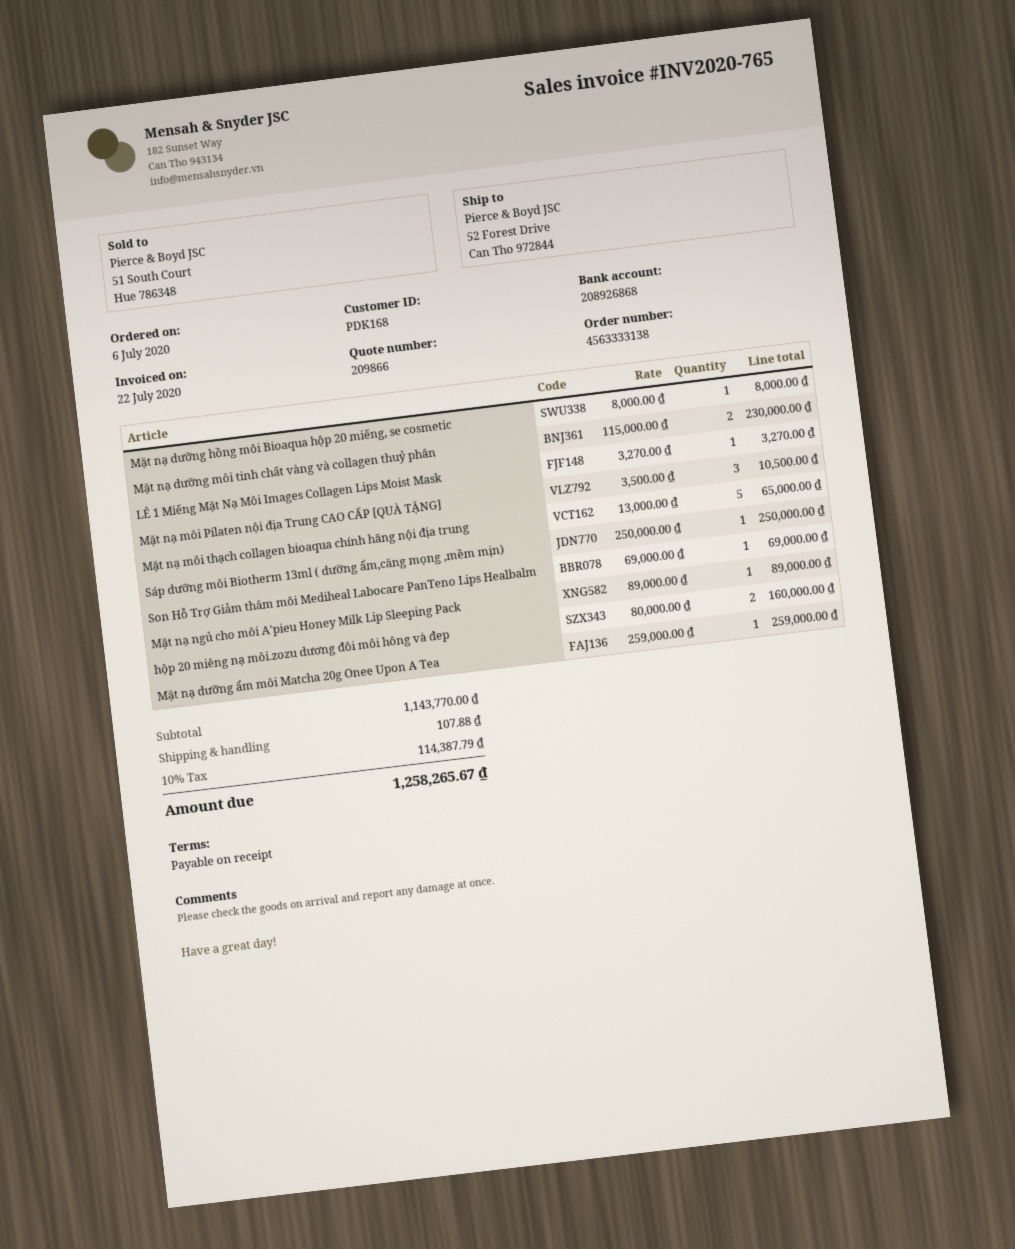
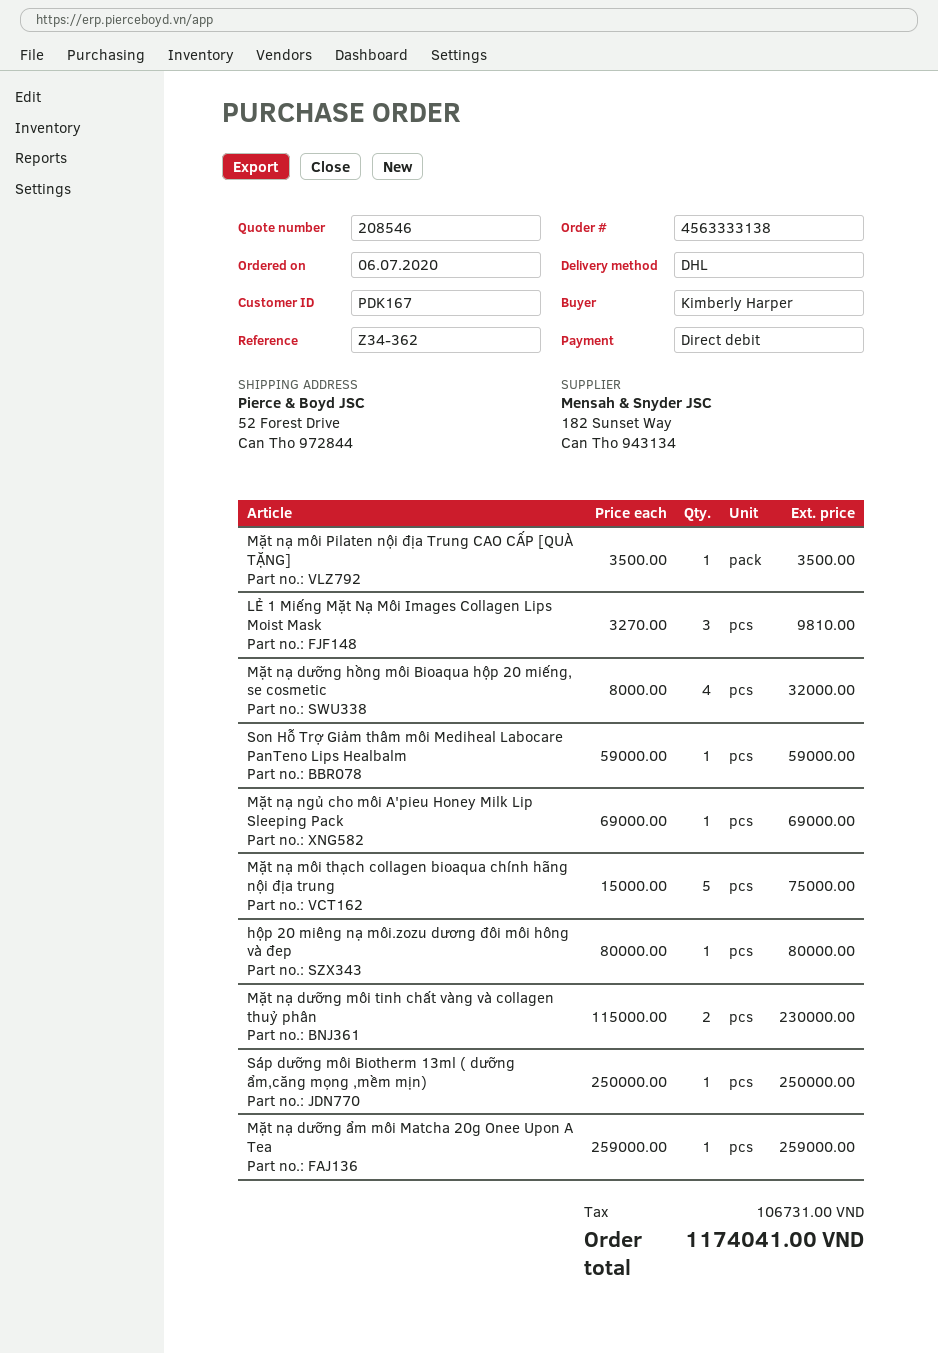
quote number: 209866 -> 208546
customer number: PDK168 -> PDK167
Mặt nạ dưỡng hồng môi Bioaqua hộp 20 miếng, se cosmetic: 1 x 8000.00 = 8000.00 -> 4 x 8000.00 = 32000.00
LẺ 1 Miếng Mặt Nạ Môi Images Collagen Lips Moist Mask: 1 x 3270.00 = 3270.00 -> 3 x 3270.00 = 9810.00
Mặt nạ môi Pilaten nội địa Trung CAO CẤP [QUÀ TẶNG]: 3 x 3500.00 = 10500.00 -> 1 x 3500.00 = 3500.00
Mặt nạ môi thạch collagen bioaqua chính hãng nội địa trung: 5 x 13000.00 = 65000.00 -> 5 x 15000.00 = 75000.00
Son Hỗ Trợ Giảm thâm môi Mediheal Labocare PanTeno Lips Healbalm: 1 x 69000.00 = 69000.00 -> 1 x 59000.00 = 59000.00
Mặt nạ ngủ cho môi A'pieu Honey Milk Lip Sleeping Pack: 1 x 89000.00 = 89000.00 -> 1 x 69000.00 = 69000.00
hộp 20 miêng nạ môi.zozu dương đôi môi hông và đep: 2 x 80000.00 = 160000.00 -> 1 x 80000.00 = 80000.00
shipping: 107.88 -> none
tax: 114387.79 -> 106731.00
total: 1258265.67 -> 1174041.00

